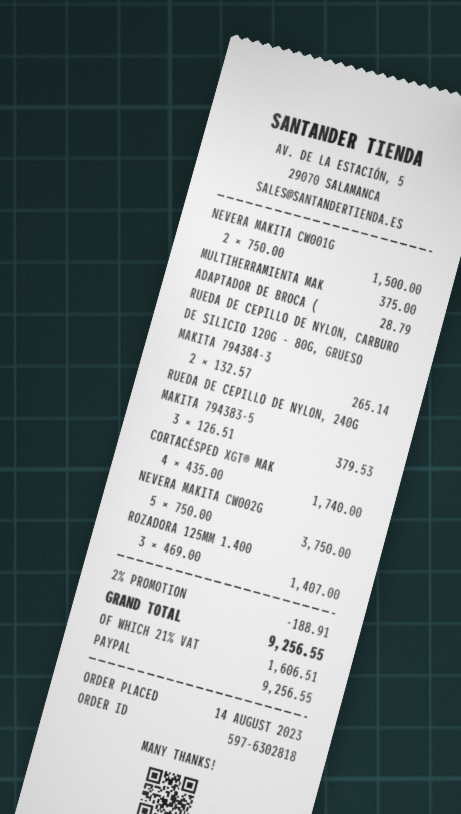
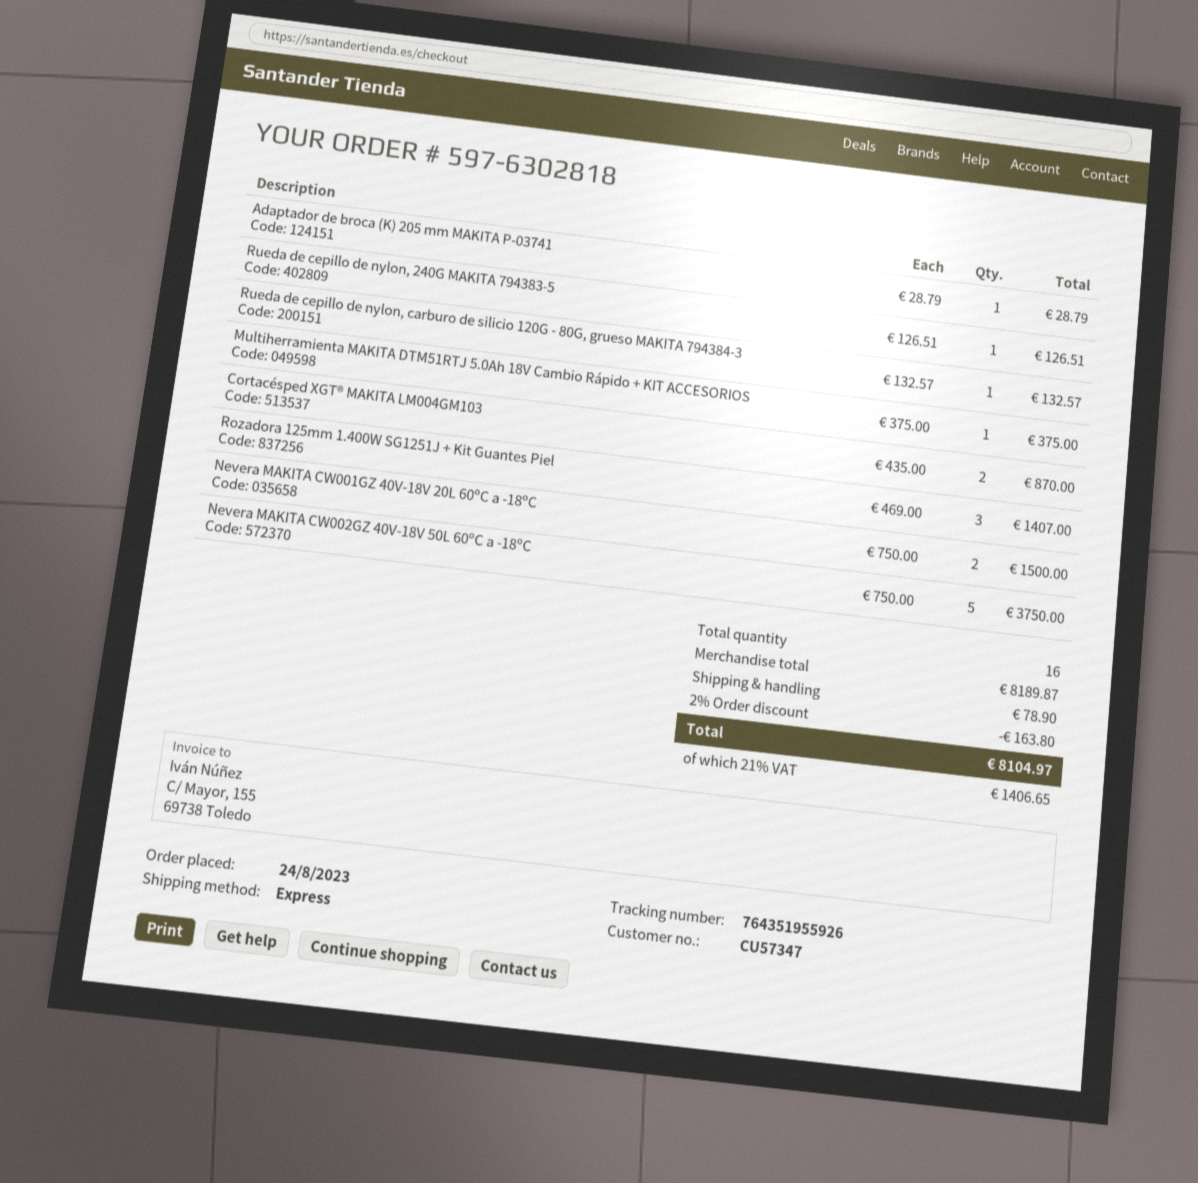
order date: 2023-08-14 -> 2023-08-24
RUEDA DE CEPILLO DE NYLON, CARBURO DE SILICIO 120G - 80G, GRUESO MAKITA 794384-3: 2 x 132.57 = 265.14 -> 1 x 132.57 = 132.57
RUEDA DE CEPILLO DE NYLON, 240G MAKITA 794383-5: 3 x 126.51 = 379.53 -> 1 x 126.51 = 126.51
CORTACÉSPED XGT® MAK: 4 x 435.00 = 1740.00 -> 2 x 435.00 = 870.00
discount: 2% = 188.91 -> 2% = 163.80
shipping: none -> 78.90
tax: 21% = 1606.51 -> 21% = 1406.65
total: 9256.55 -> 8104.97

